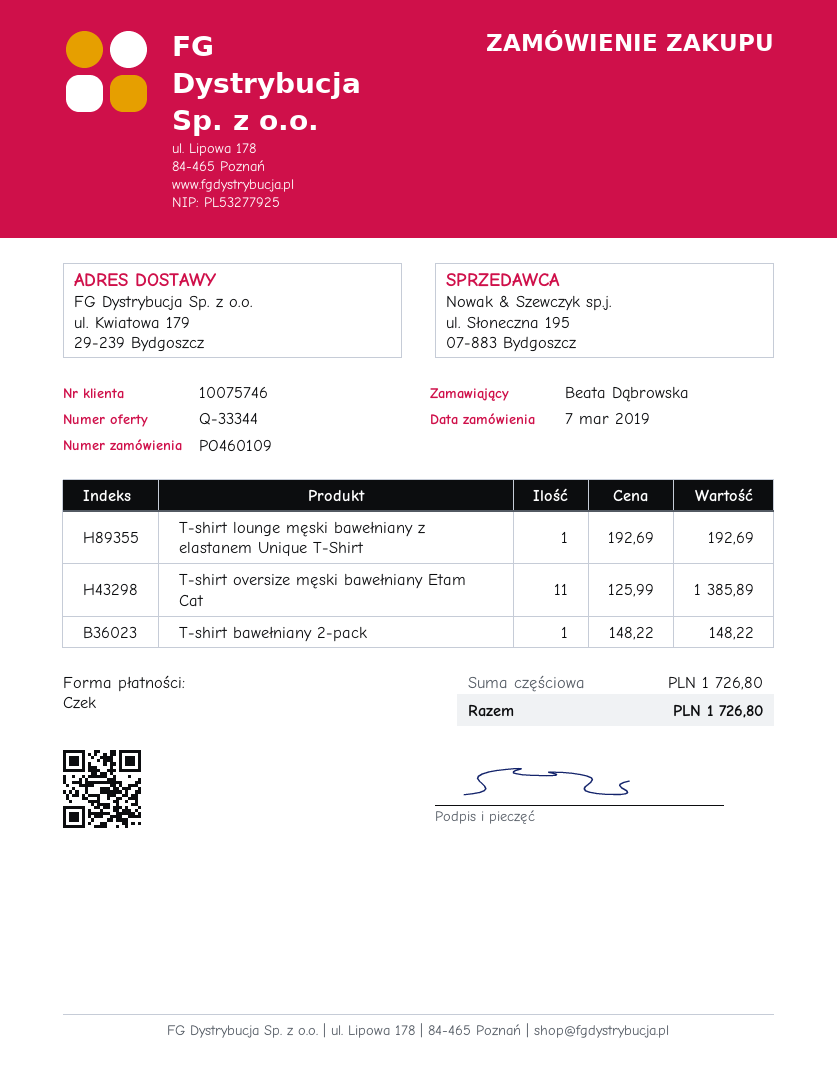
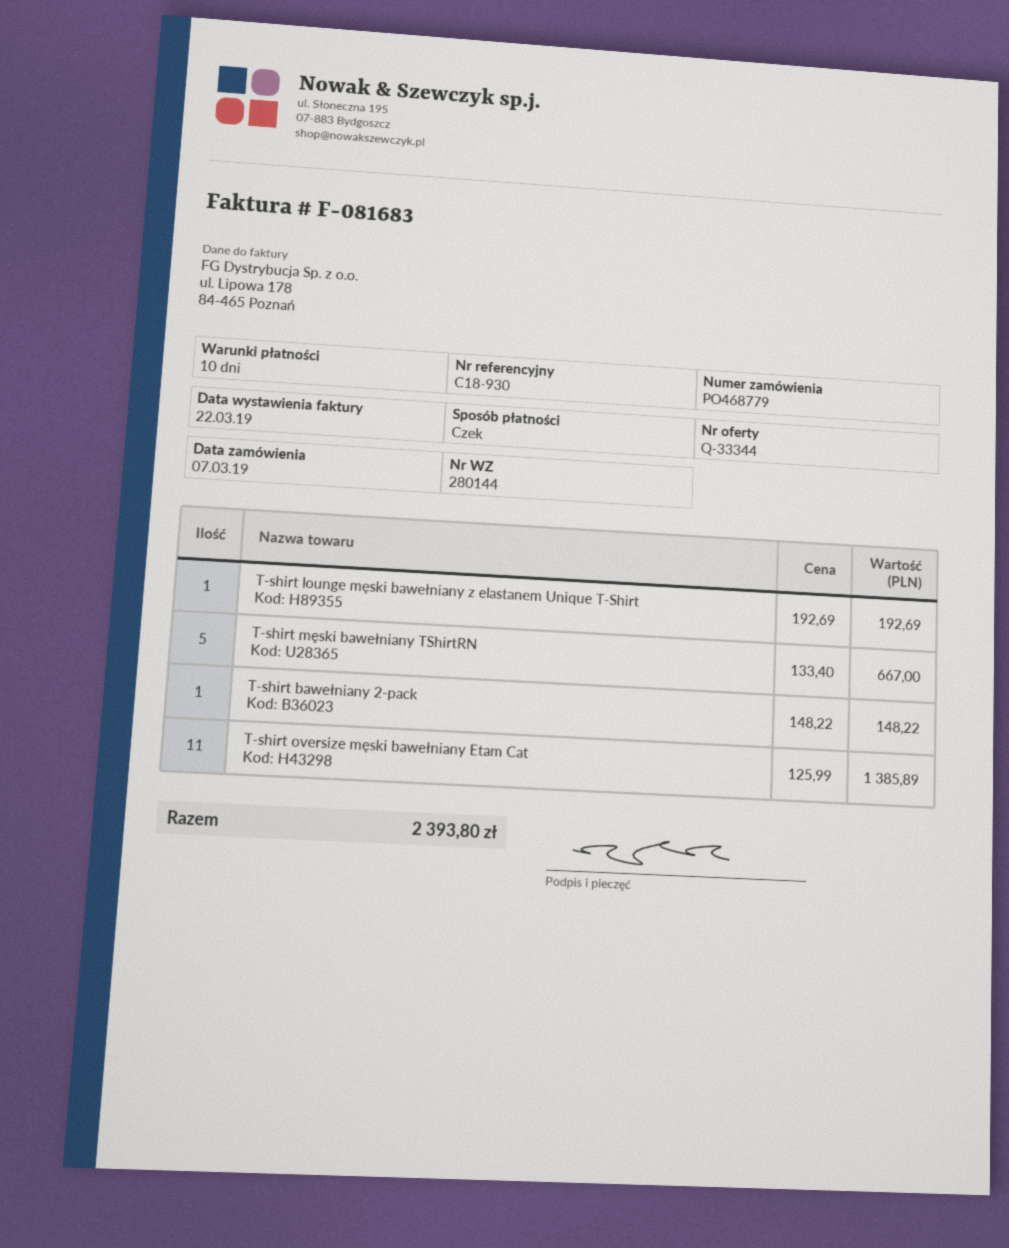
order number: PO460109 -> PO468779
T-shirt męski bawełniany TShirtRN: none -> 5 x 133.40 = 667.00
total: 1726.80 -> 2393.80

